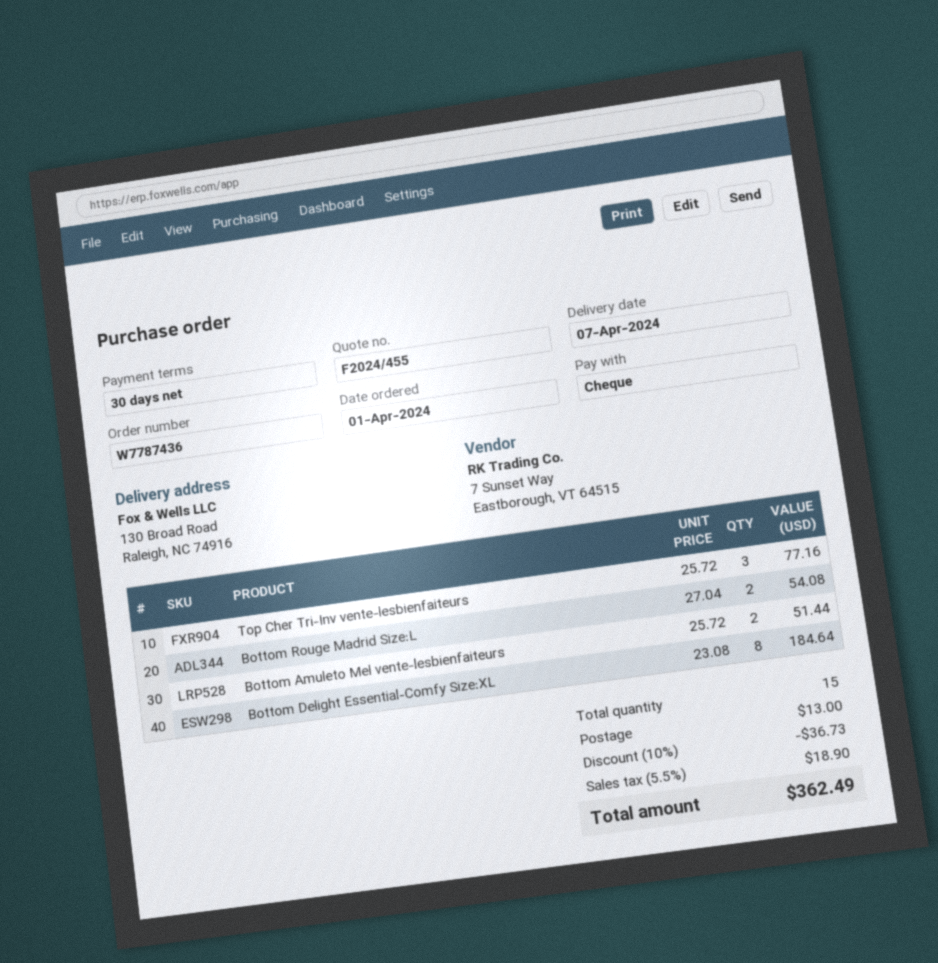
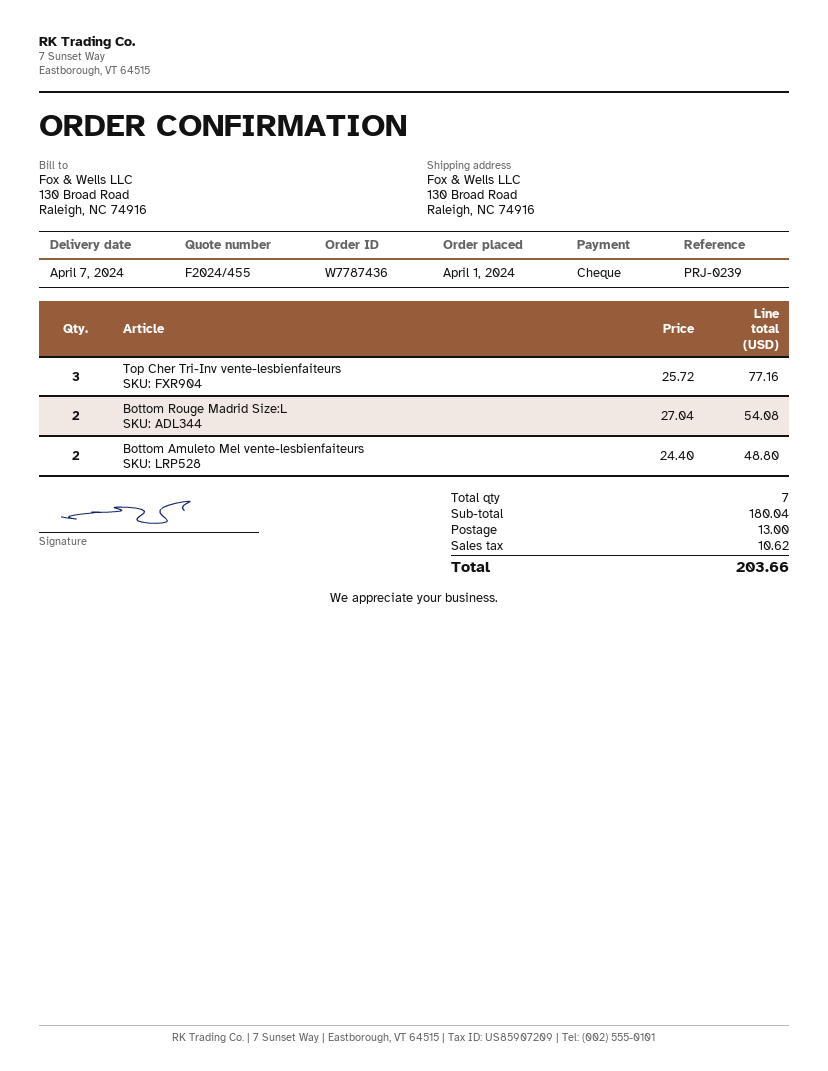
Bottom Amuleto Mel vente-lesbienfaiteurs: 2 x 25.72 = 51.44 -> 2 x 24.40 = 48.80
Bottom Delight Essential-Comfy Size:XL: 8 x 23.08 = 184.64 -> none
total quantity: 15 -> 7
discount: 10% = 36.73 -> none
tax: 18.90 -> 10.62
total: 362.49 -> 203.66

